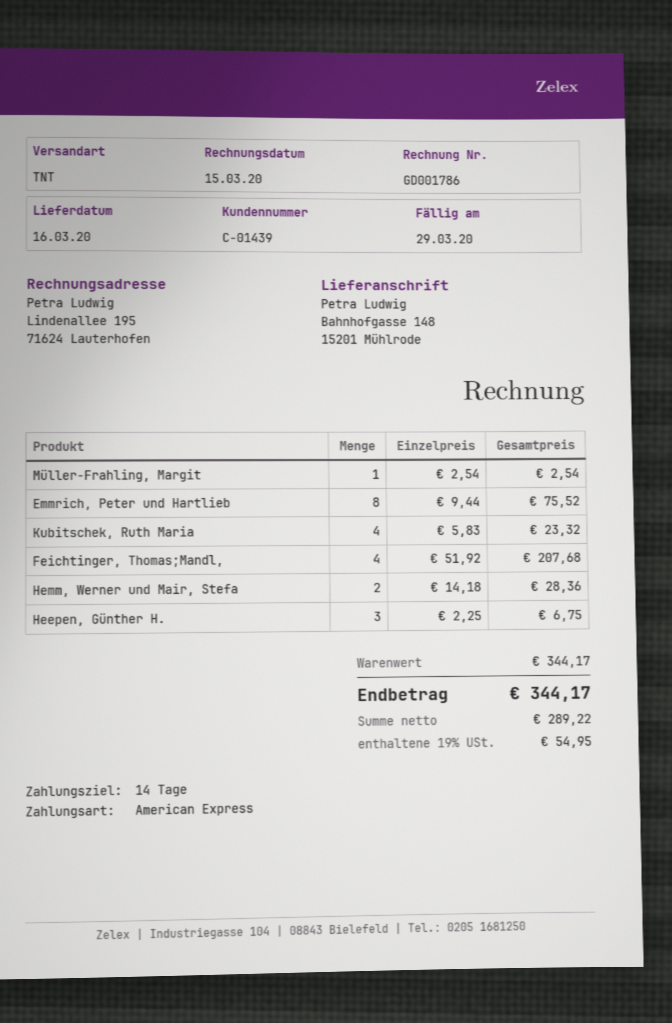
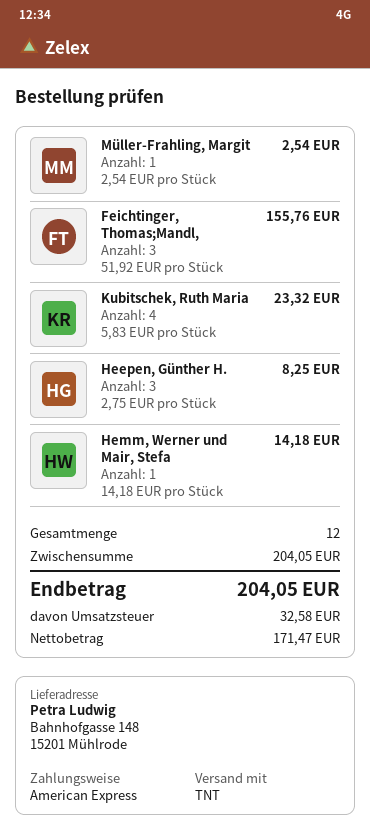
Emmrich, Peter und Hartlieb: 8 x 9.44 = 75.52 -> none
Feichtinger, Thomas;Mandl,: 4 x 51.92 = 207.68 -> 3 x 51.92 = 155.76
Hemm, Werner und Mair, Stefa: 2 x 14.18 = 28.36 -> 1 x 14.18 = 14.18
Heepen, Günther H.: 3 x 2.25 = 6.75 -> 3 x 2.75 = 8.25
subtotal: 344.17 -> 204.05
net: 289.22 -> 171.47
tax: 54.95 -> 32.58
total: 344.17 -> 204.05

